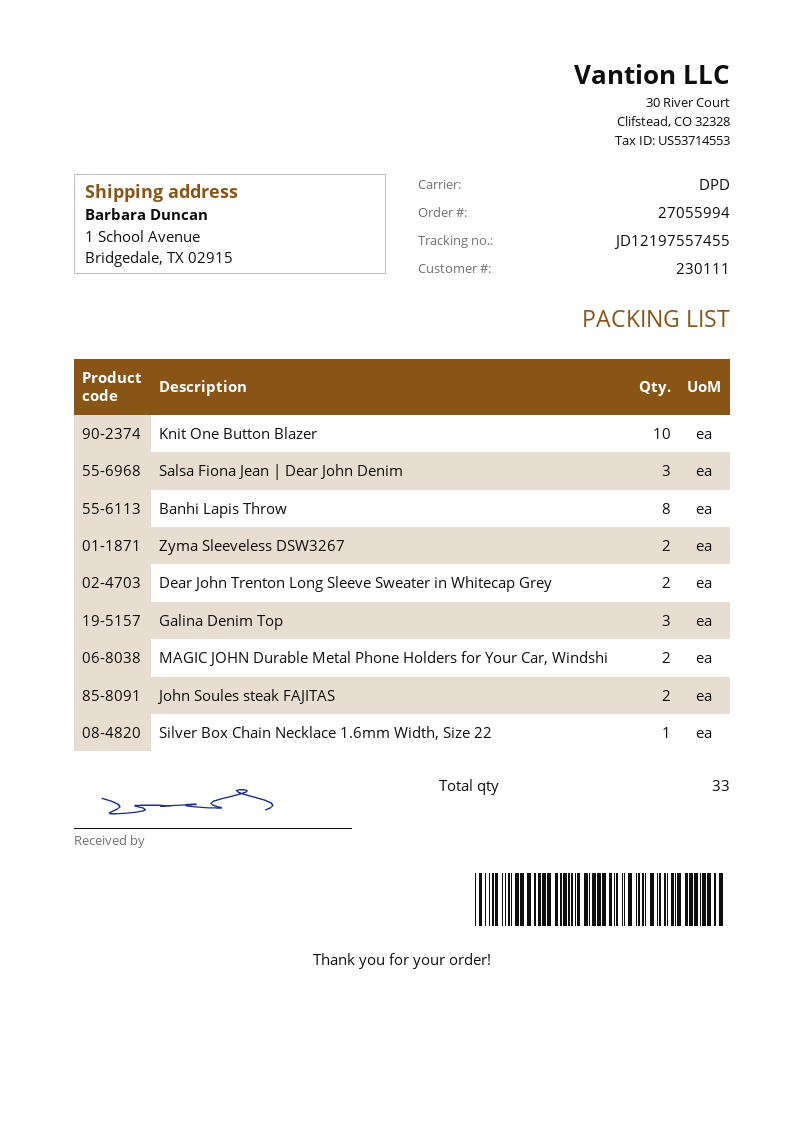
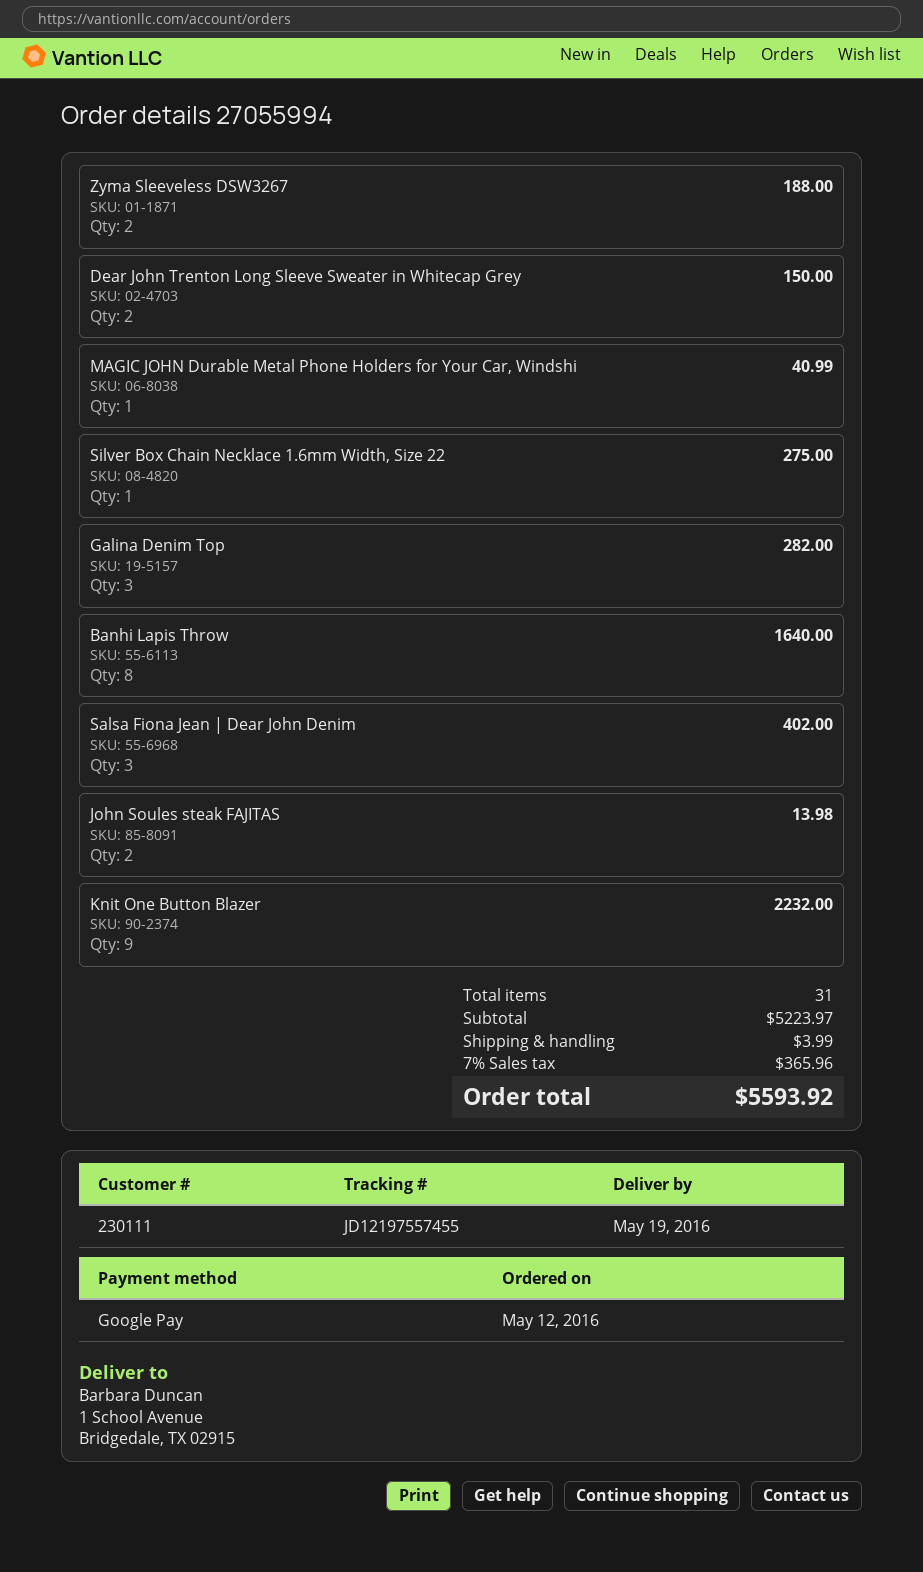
Knit One Button Blazer: 10 -> 9
MAGIC JOHN Durable Metal Phone Holders for Your Car, Windshi: 2 -> 1
total quantity: 33 -> 31

